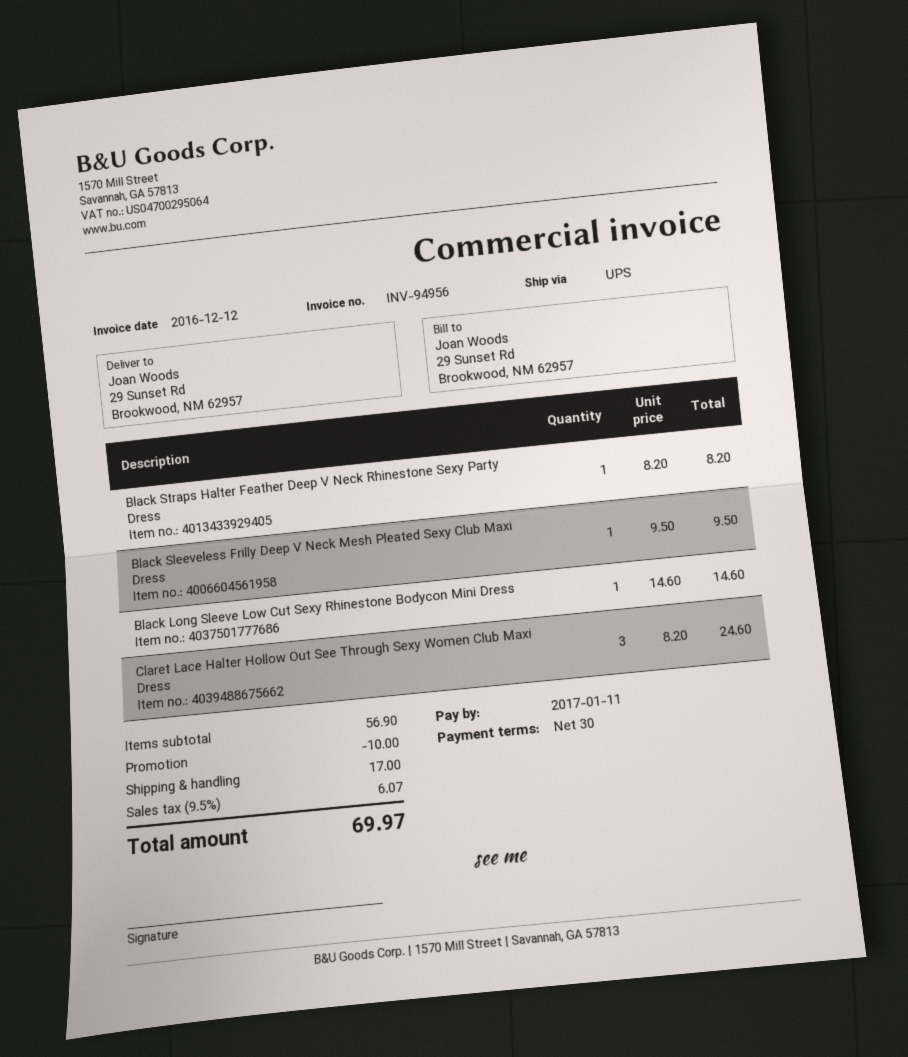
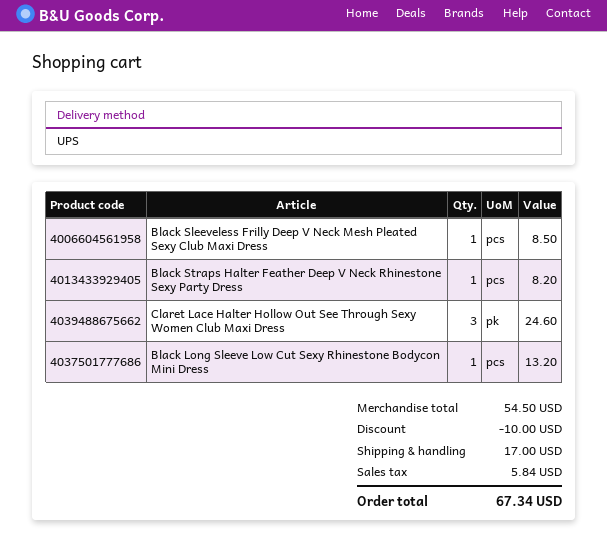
Black Sleeveless Frilly Deep V Neck Mesh Pleated Sexy Club Maxi Dress: 1 for 9.50 -> 1 for 8.50
Black Long Sleeve Low Cut Sexy Rhinestone Bodycon Mini Dress: 1 for 14.60 -> 1 for 13.20
subtotal: 56.90 -> 54.50
tax: 6.07 -> 5.84
total: 69.97 -> 67.34

